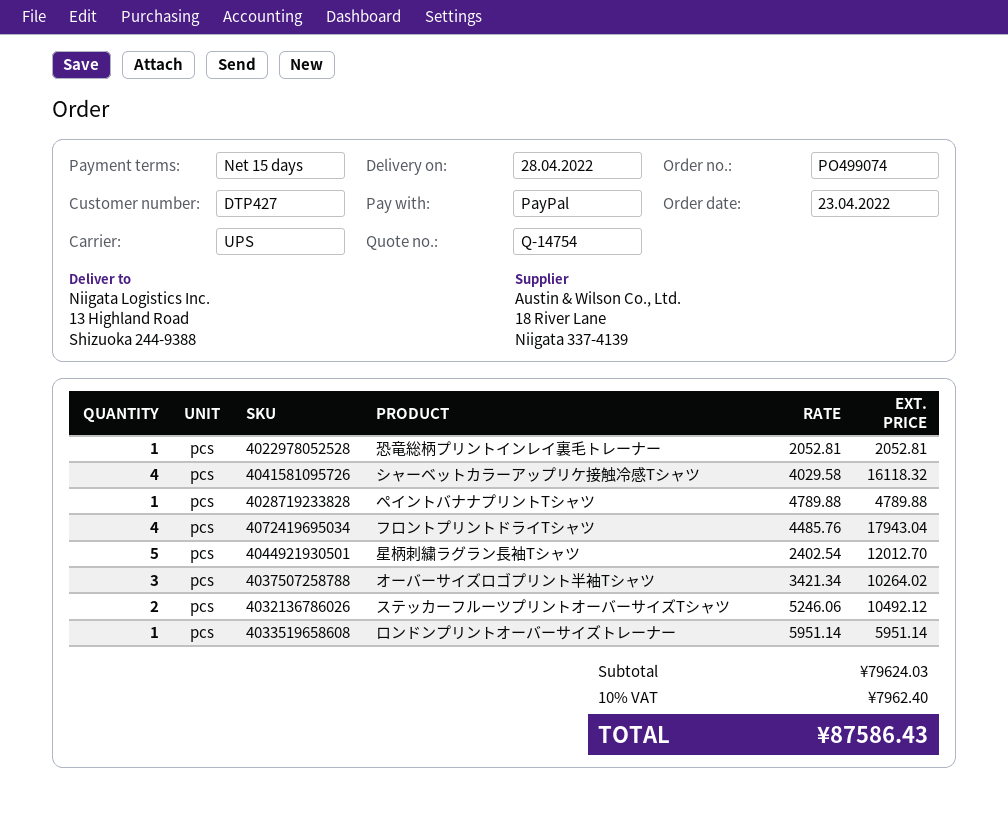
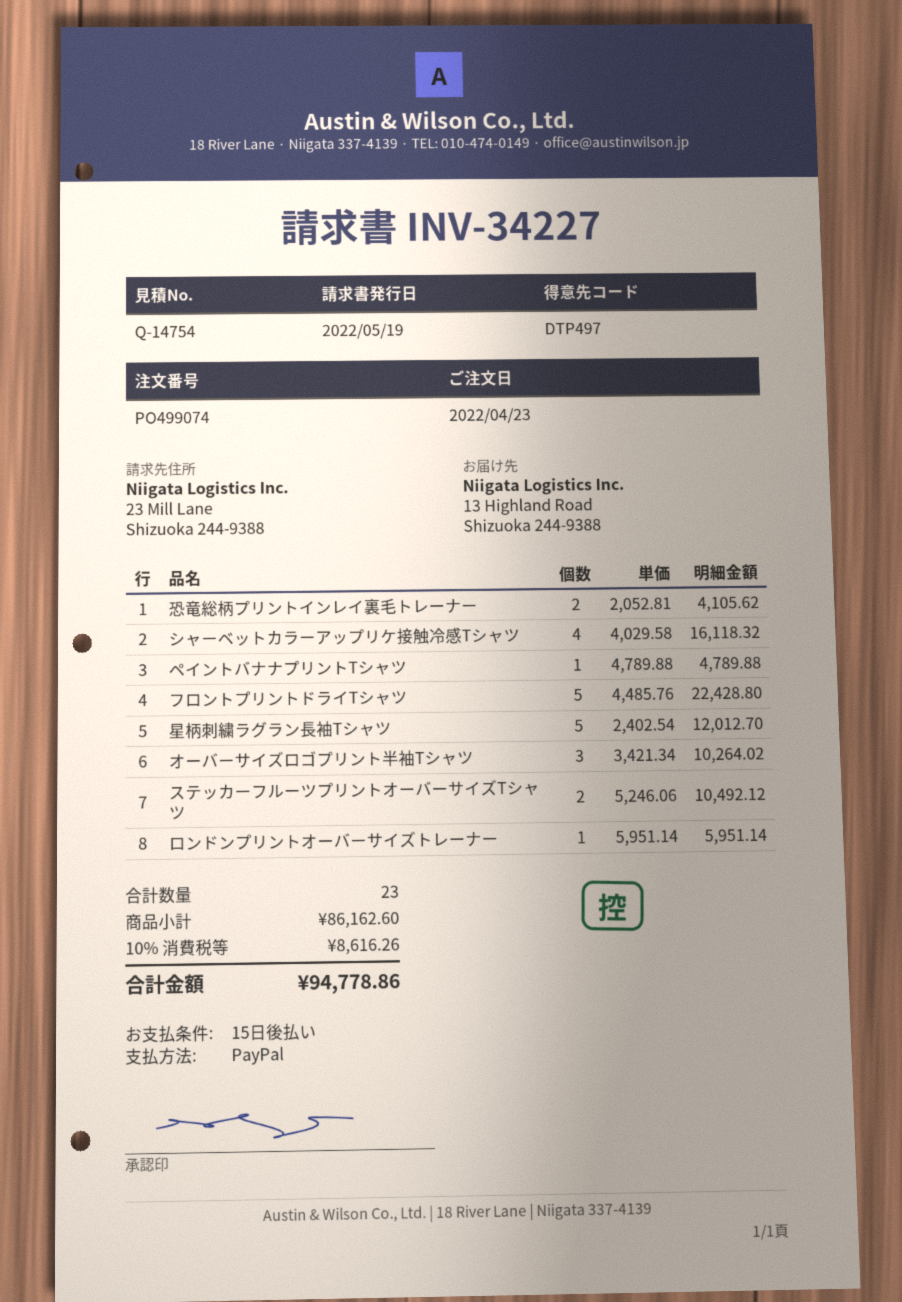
customer number: DTP427 -> DTP497
恐竜総柄プリントインレイ裏毛トレーナー: 1 x 2052.81 = 2052.81 -> 2 x 2052.81 = 4105.62
フロントプリントドライTシャツ: 4 x 4485.76 = 17943.04 -> 5 x 4485.76 = 22428.80
subtotal: 79624.03 -> 86162.60
tax: 10% = 7962.40 -> 10% = 8616.26
total: 87586.43 -> 94778.86

